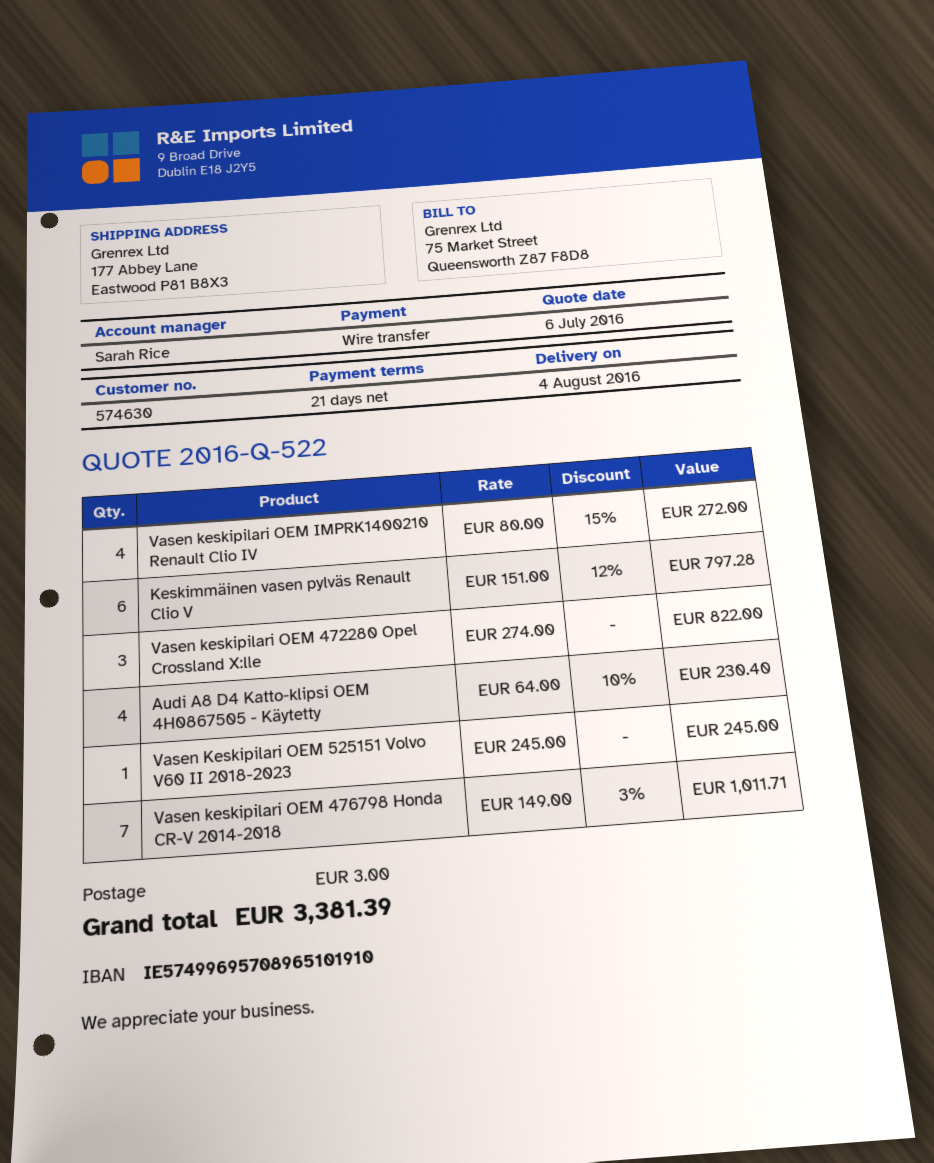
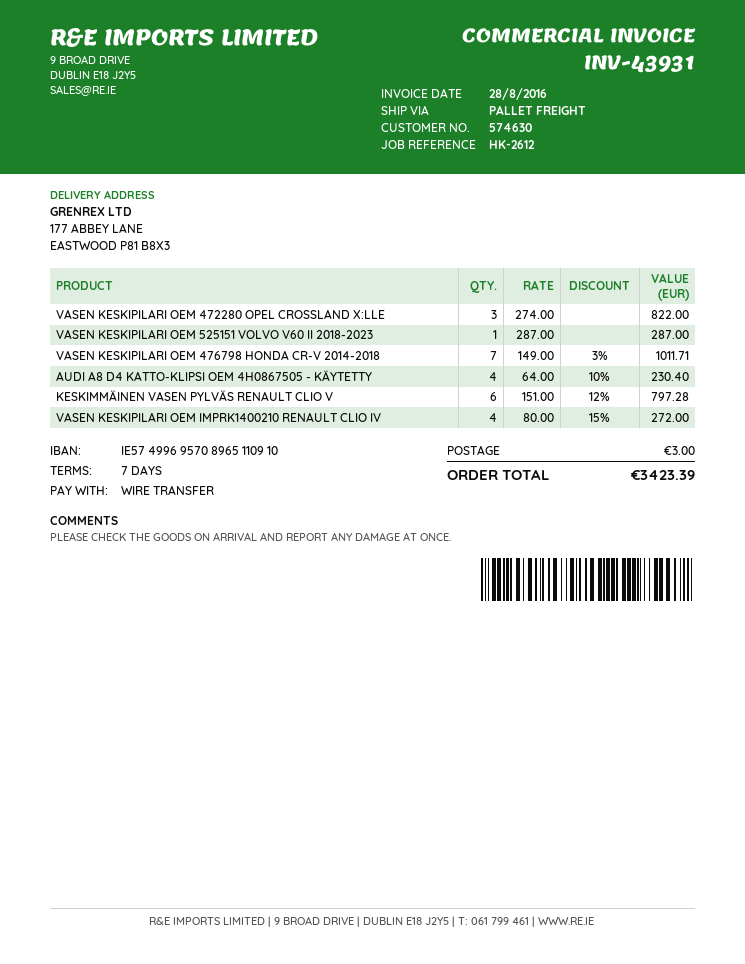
payment terms: 21 days -> 7 days
bank account: IE57499695708965101910 -> IE57499695708965110910
Vasen Keskipilari OEM 525151 Volvo V60 II 2018-2023: 1 x 245.00 = 245.00 -> 1 x 287.00 = 287.00
total: 3381.39 -> 3423.39

